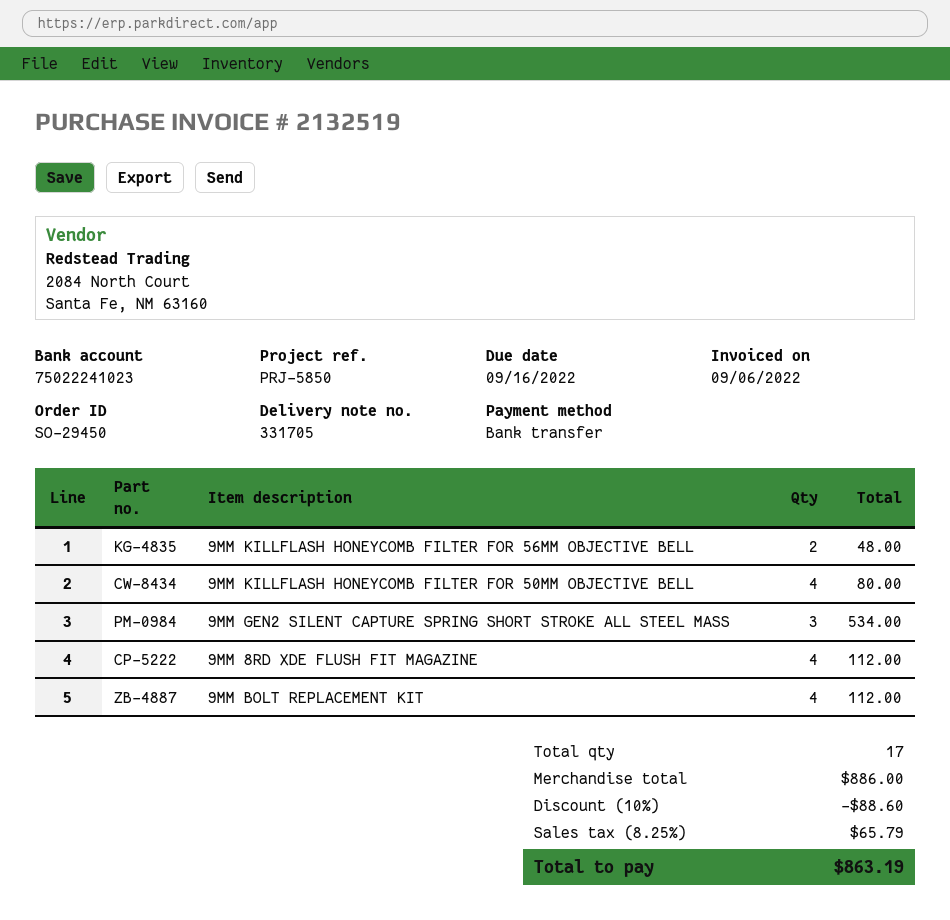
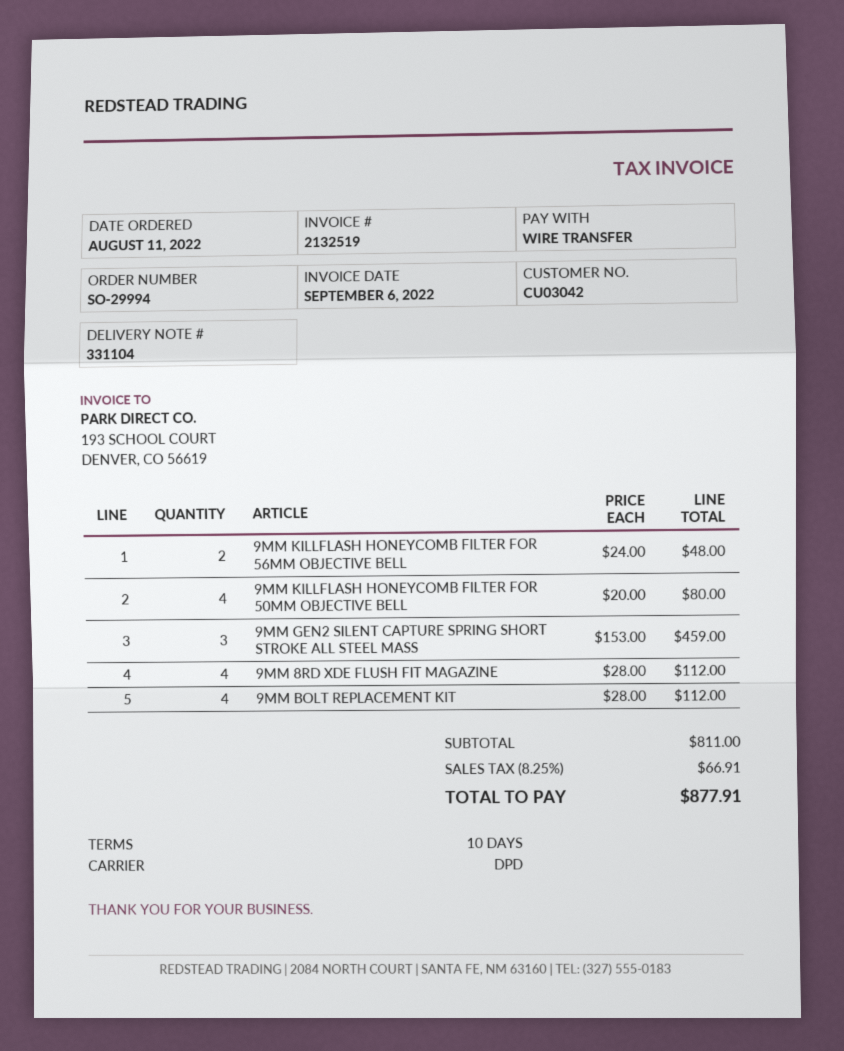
order number: SO-29450 -> SO-29994
delivery note number: 331705 -> 331104
9MM GEN2 SILENT CAPTURE SPRING SHORT STROKE ALL STEEL MASS: 3 for 534.00 -> 3 for 459.00
subtotal: 886.00 -> 811.00
discount: 10% = 88.60 -> none
tax: 8.25% = 65.79 -> 8.25% = 66.91
total: 863.19 -> 877.91

